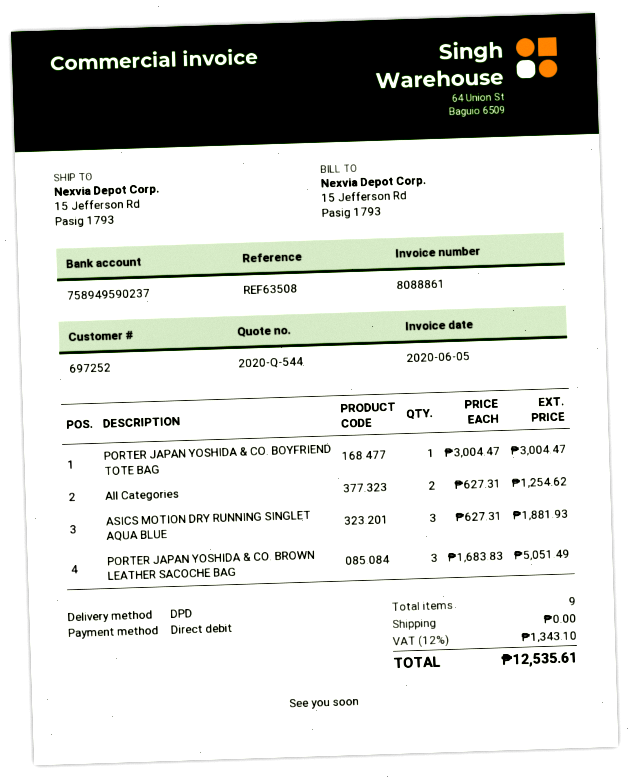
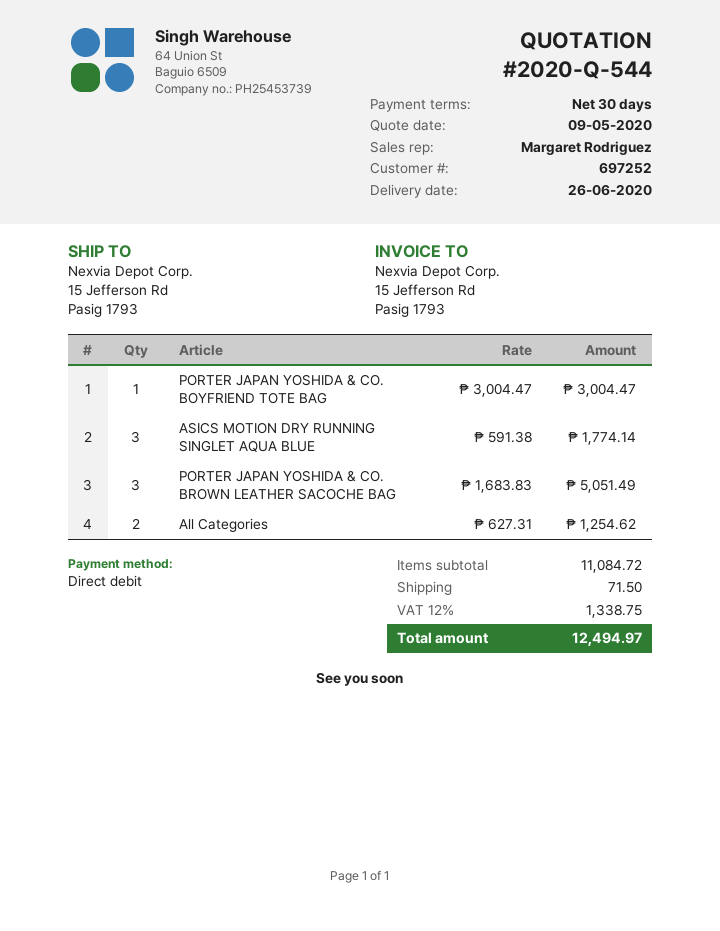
ASICS MOTION DRY RUNNING SINGLET AQUA BLUE: 3 x 627.31 = 1881.93 -> 3 x 591.38 = 1774.14
shipping: 0.00 -> 71.50
tax: 12% = 1343.10 -> 12% = 1338.75
total: 12535.61 -> 12494.97

